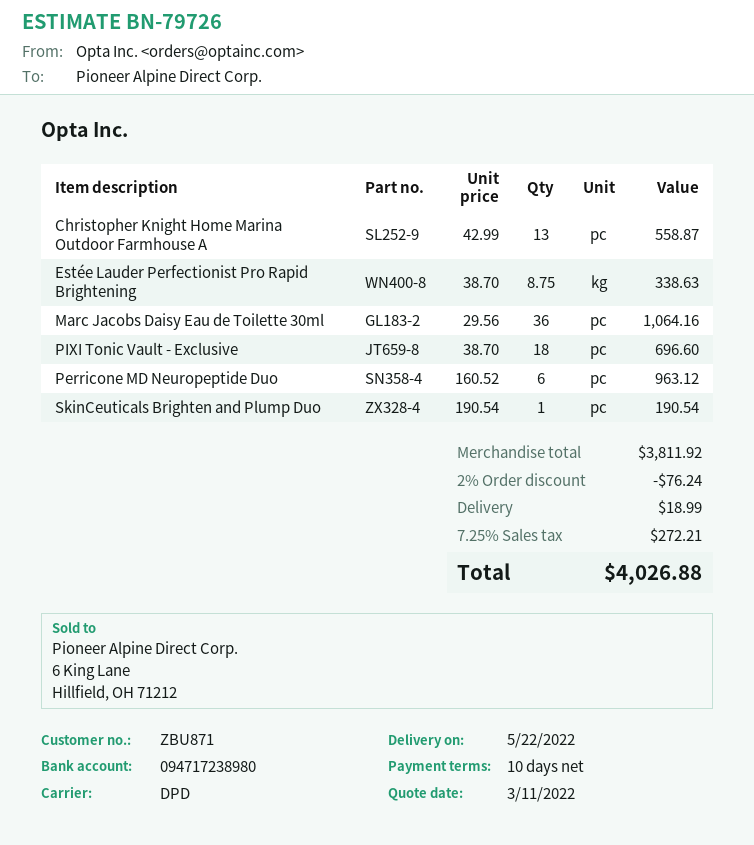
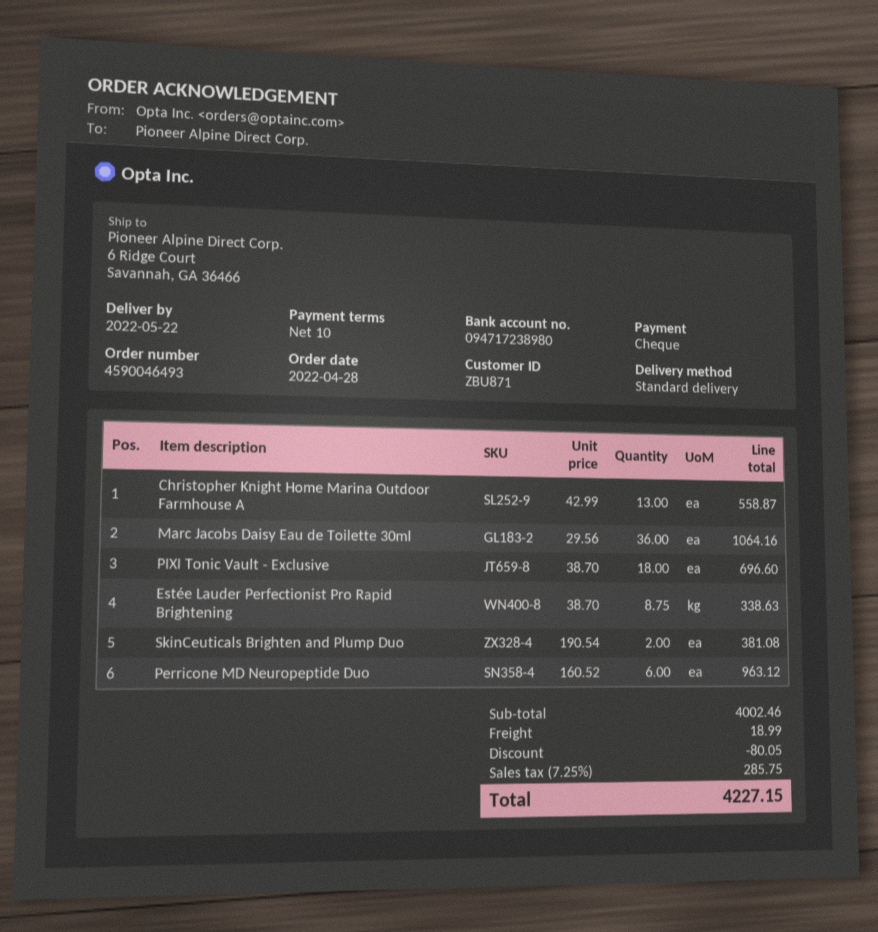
shipping method: DPD -> standard
SkinCeuticals Brighten and Plump Duo: 1 x 190.54 = 190.54 -> 2 x 190.54 = 381.08
subtotal: 3811.92 -> 4002.46
discount: 76.24 -> 80.05
tax: 7.25% = 272.21 -> 7.25% = 285.75
total: 4026.88 -> 4227.15

